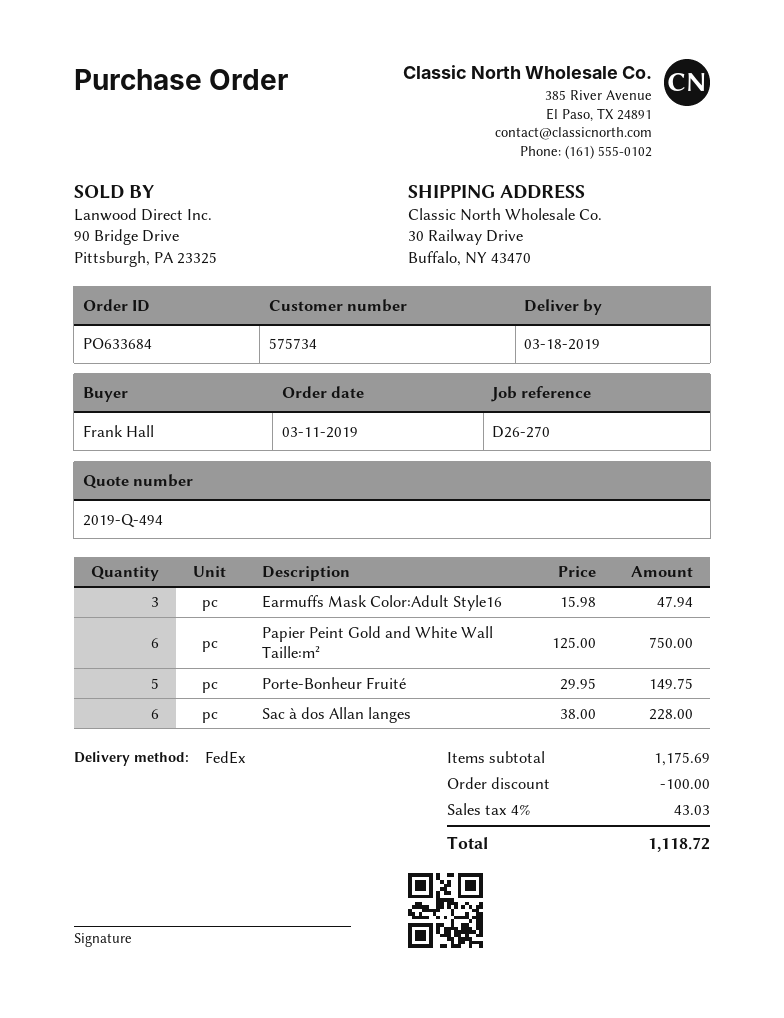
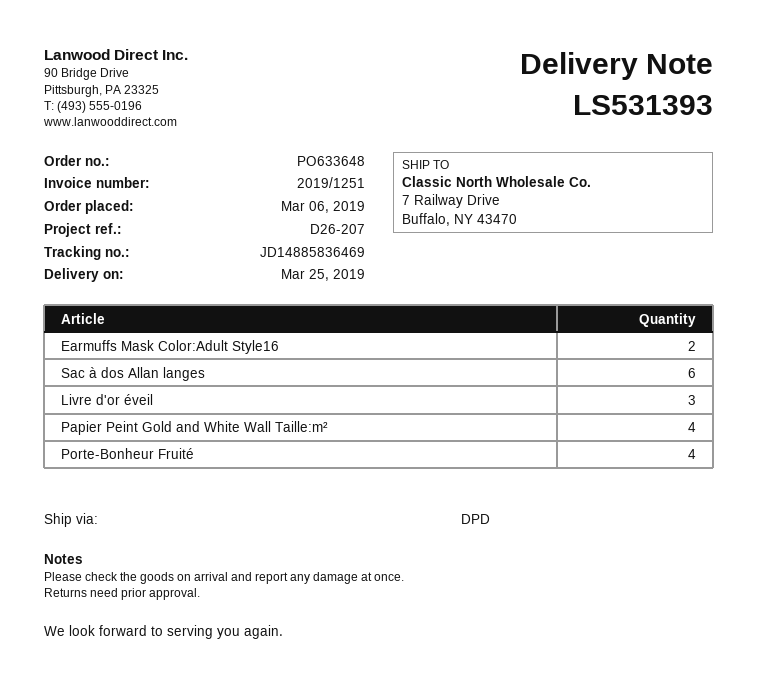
order number: PO633684 -> PO633648
order date: 2019-03-11 -> 2019-03-06
delivery date: 2019-03-18 -> 2019-03-25
reference: D26-270 -> D26-207
shipping method: FedEx -> DPD
ship to: 30 Railway Drive, Buffalo, NY 43470 -> 7 Railway Drive, Buffalo, NY 43470
Earmuffs Mask Color:Adult Style16: 3 -> 2
Papier Peint Gold and White Wall Taille:m²: 6 -> 4
Porte-Bonheur Fruité: 5 -> 4
Livre d'or éveil: none -> 3

